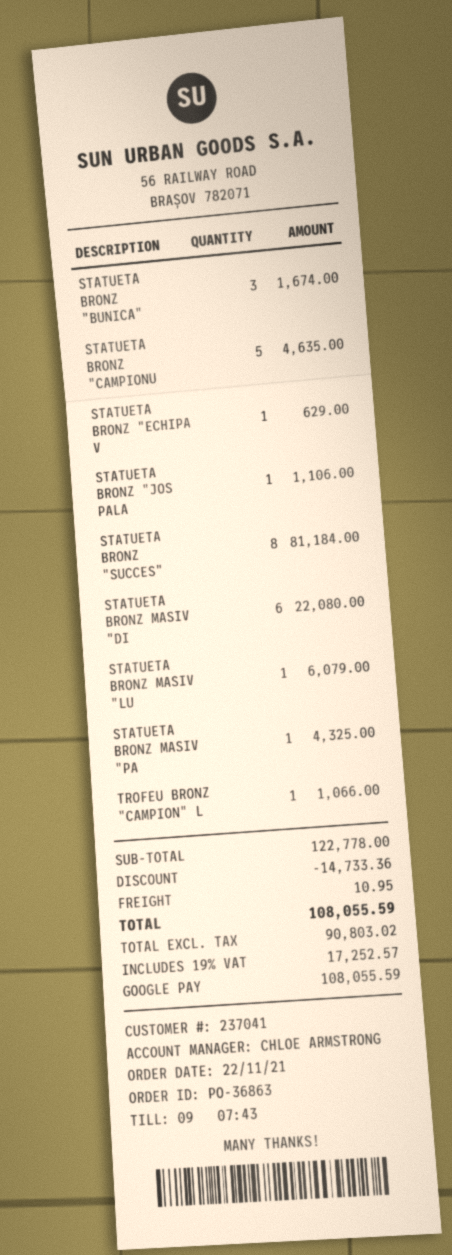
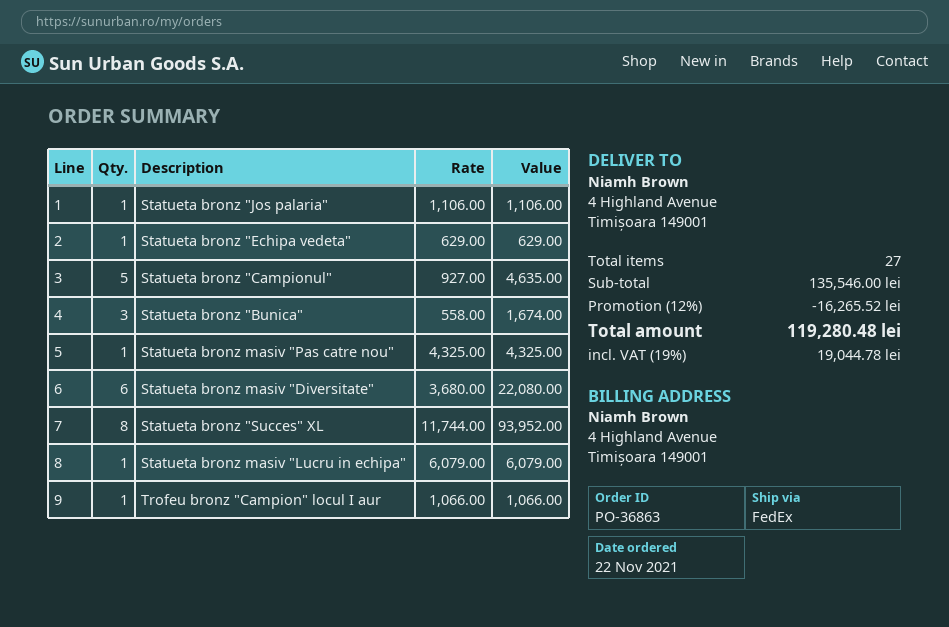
STATUETA BRONZ "SUCCES": 8 for 81184.00 -> 8 for 93952.00
subtotal: 122778.00 -> 135546.00
discount: 14733.36 -> 16265.52
shipping: 10.95 -> none
tax: 19% = 17252.57 -> 19% = 19044.78
total: 108055.59 -> 119280.48

